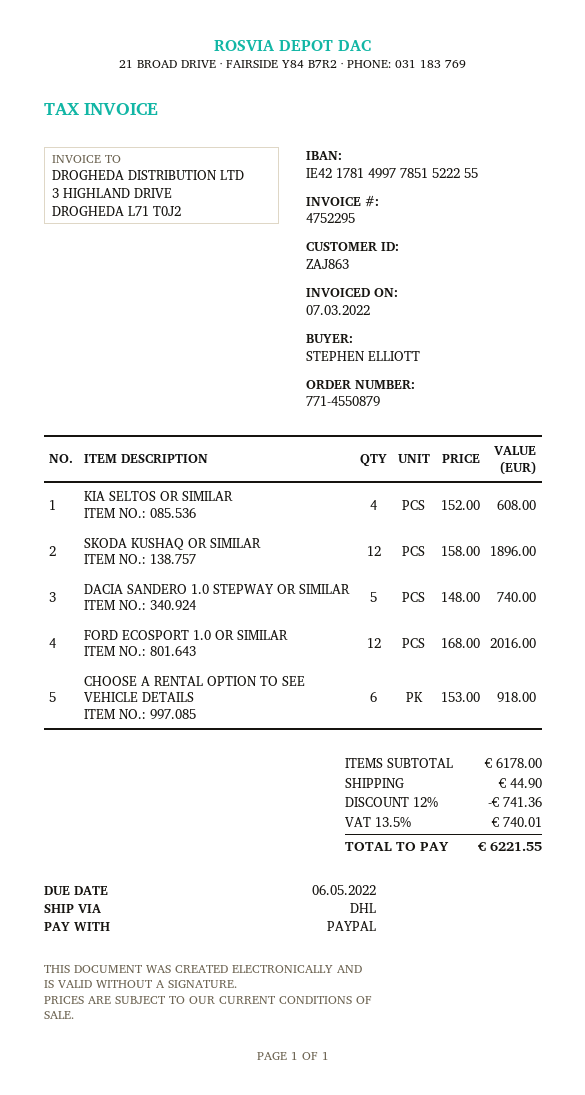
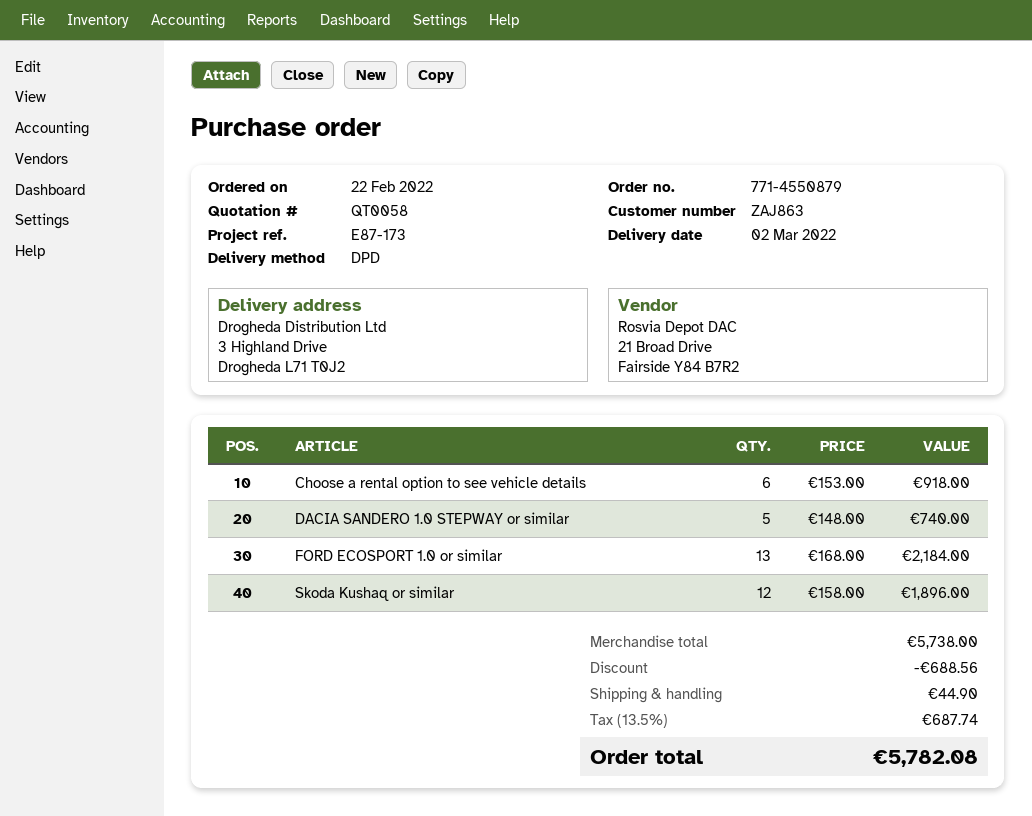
shipping method: DHL -> DPD
KIA SELTOS OR SIMILAR: 4 x 152.00 = 608.00 -> none
FORD ECOSPORT 1.0 OR SIMILAR: 12 x 168.00 = 2016.00 -> 13 x 168.00 = 2184.00
subtotal: 6178.00 -> 5738.00
discount: 741.36 -> 688.56
tax: 13.5% = 740.01 -> 13.5% = 687.74
total: 6221.55 -> 5782.08

